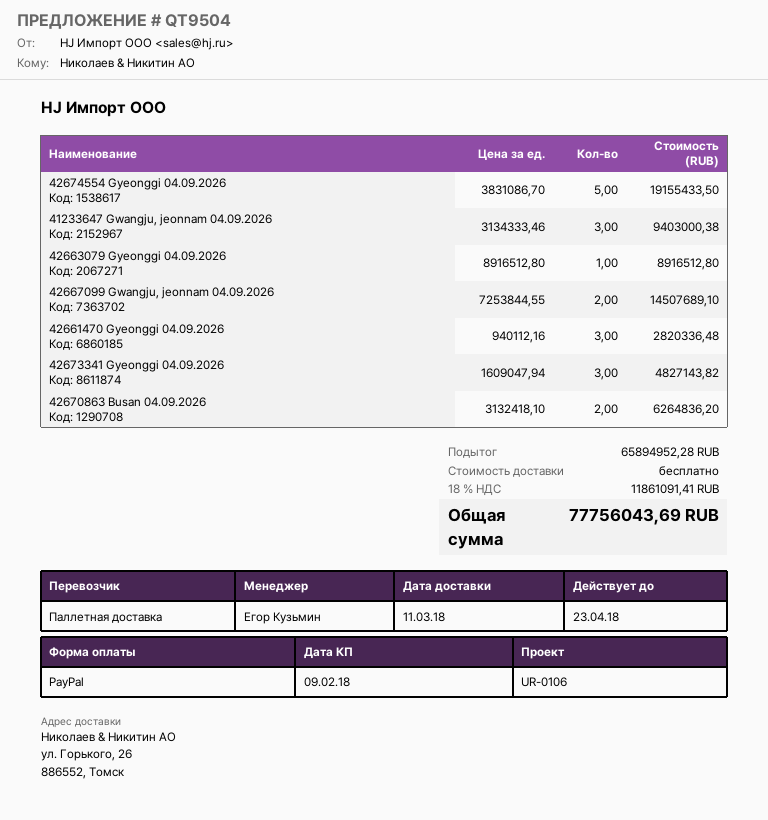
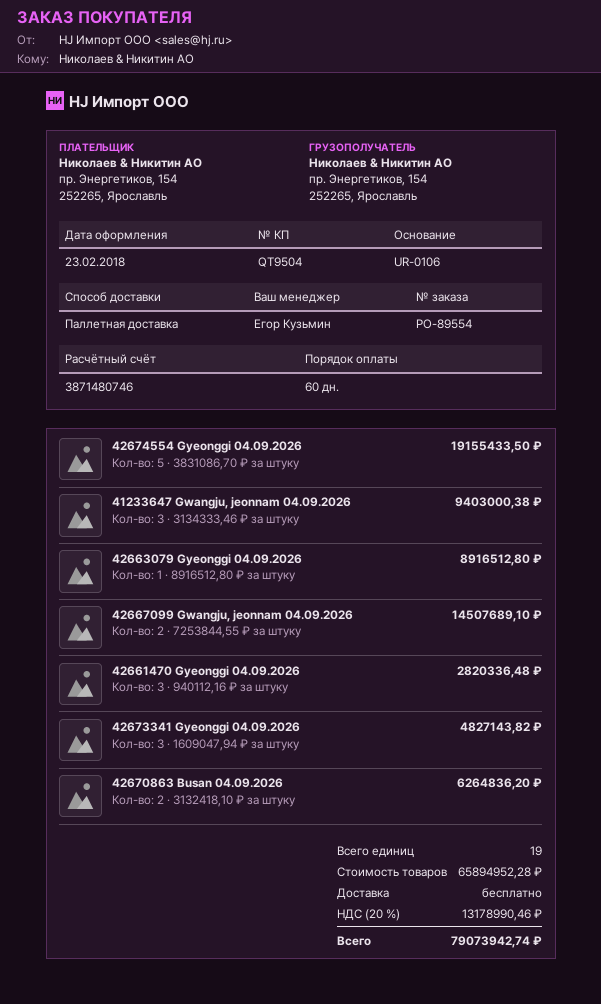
ship to: ул. Горького, 26, 886552, Томск -> пр. Энергетиков, 154, 252265, Ярославль
tax: 18% = 11861091.41 -> 20% = 13178990.46
total: 77756043.69 -> 79073942.74

